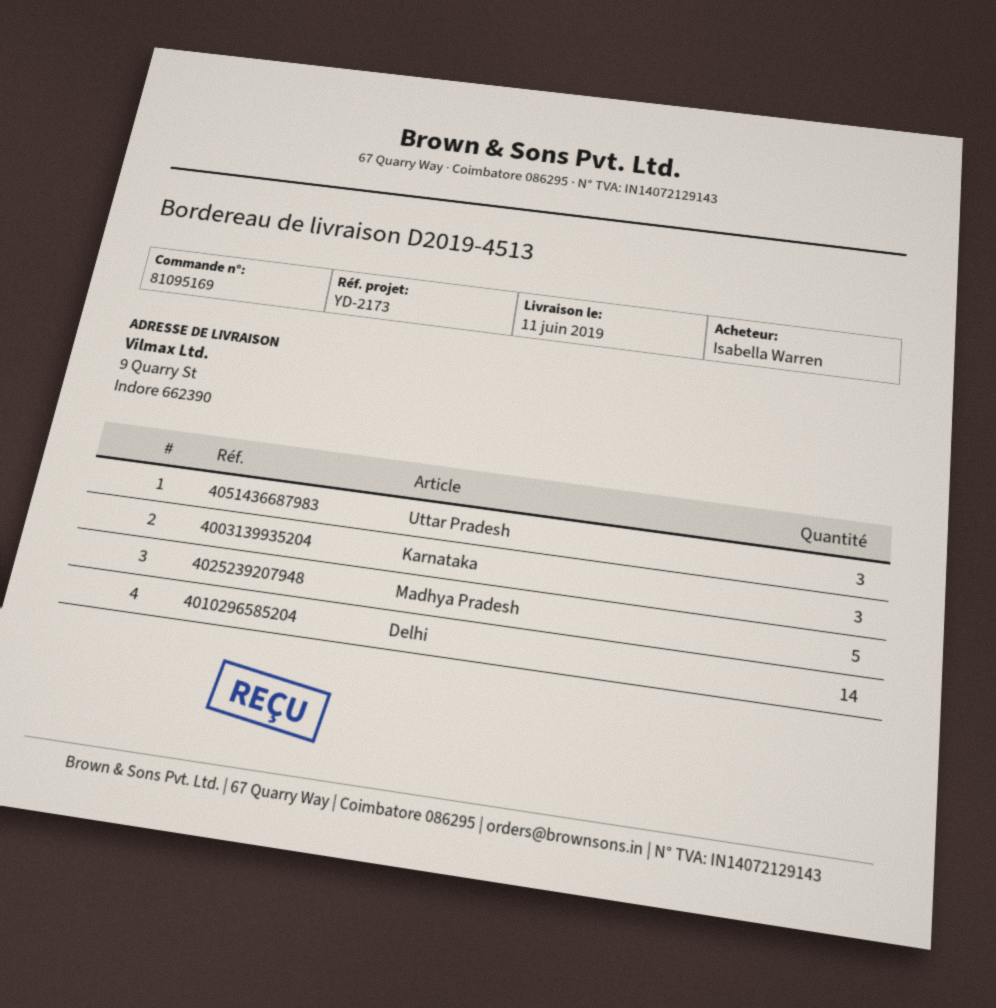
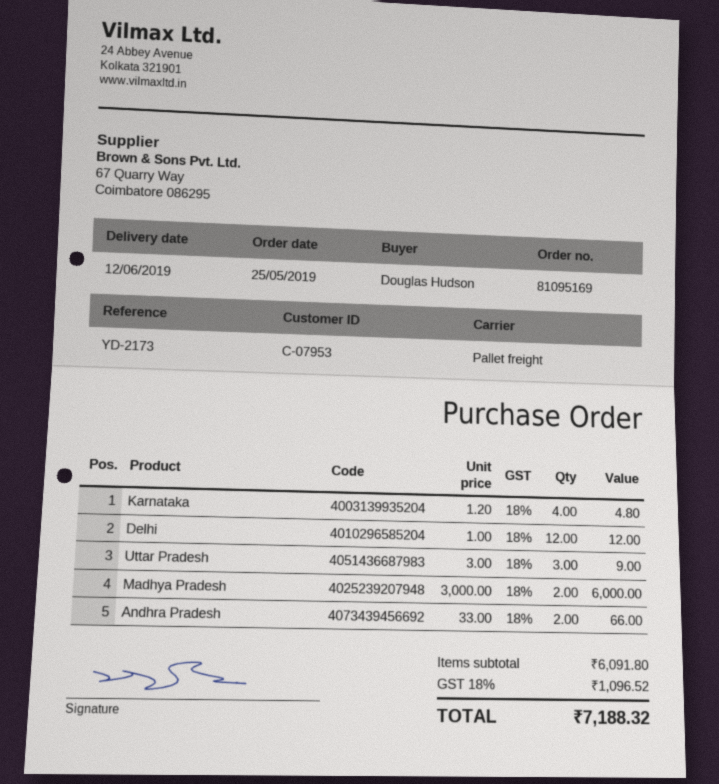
delivery date: 2019-06-11 -> 2019-06-12
ordered by: Isabella Warren -> Douglas Hudson
Karnataka: 3 -> 4
Madhya Pradesh: 5 -> 2
Delhi: 14 -> 12
Andhra Pradesh: none -> 2

